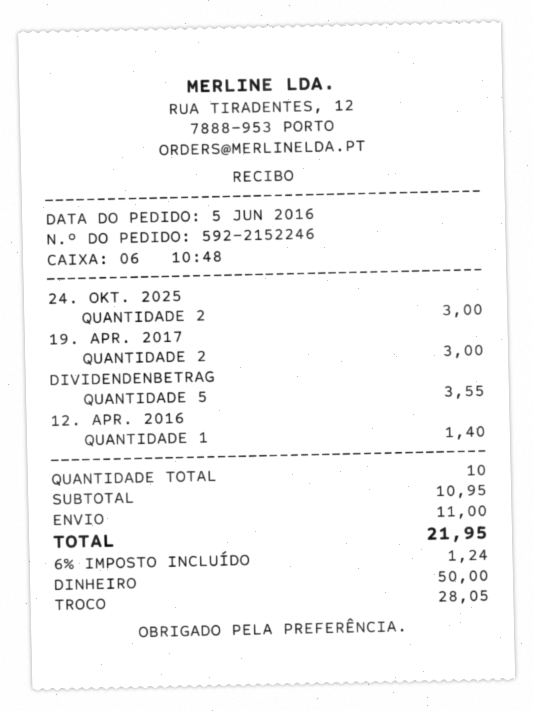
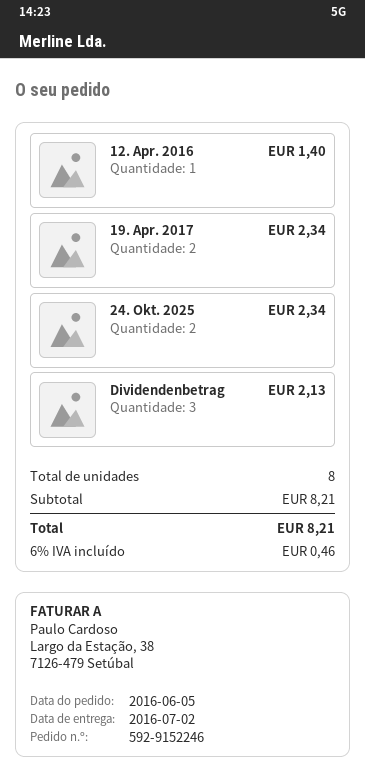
order number: 592-2152246 -> 592-9152246
24. OKT. 2025: 2 for 3.00 -> 2 for 2.34
19. APR. 2017: 2 for 3.00 -> 2 for 2.34
DIVIDENDENBETRAG: 5 for 3.55 -> 3 for 2.13
total quantity: 10 -> 8
subtotal: 10.95 -> 8.21
shipping: 11.00 -> none
tax: 6% = 1.24 -> 6% = 0.46
total: 21.95 -> 8.21

